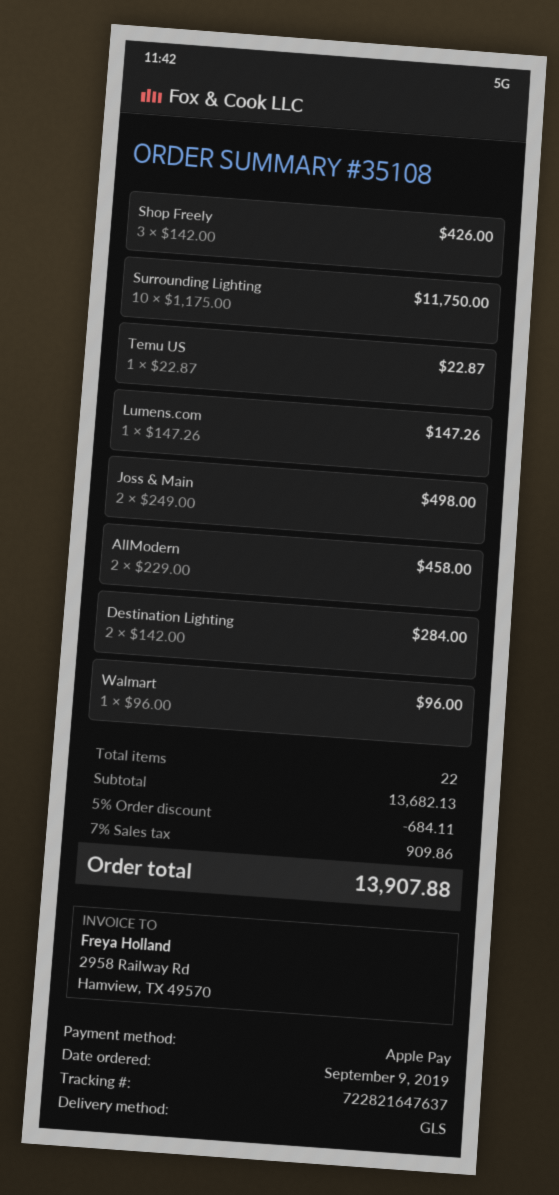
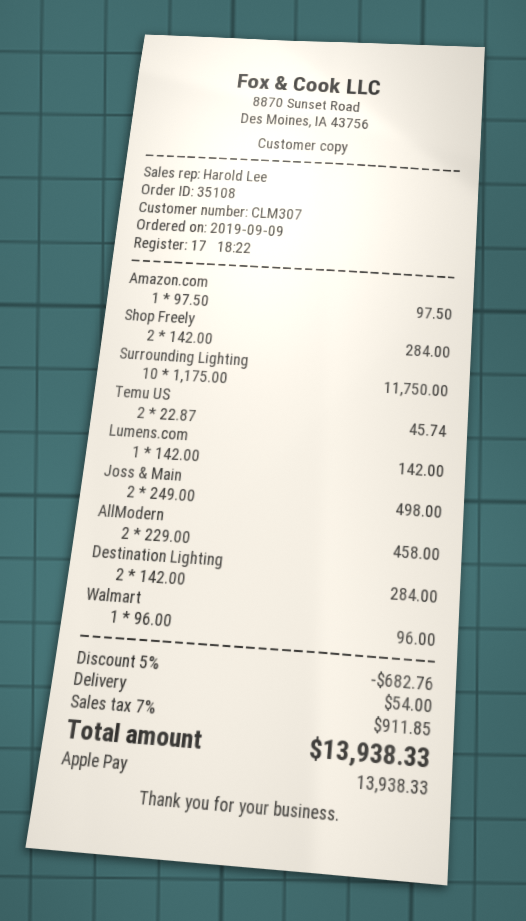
Shop Freely: 3 x 142.00 = 426.00 -> 2 x 142.00 = 284.00
Temu US: 1 x 22.87 = 22.87 -> 2 x 22.87 = 45.74
Lumens.com: 1 x 147.26 = 147.26 -> 1 x 142.00 = 142.00
Amazon.com: none -> 1 x 97.50 = 97.50
discount: 5% = 684.11 -> 5% = 682.76
shipping: none -> 54.00
tax: 7% = 909.86 -> 7% = 911.85
total: 13907.88 -> 13938.33

